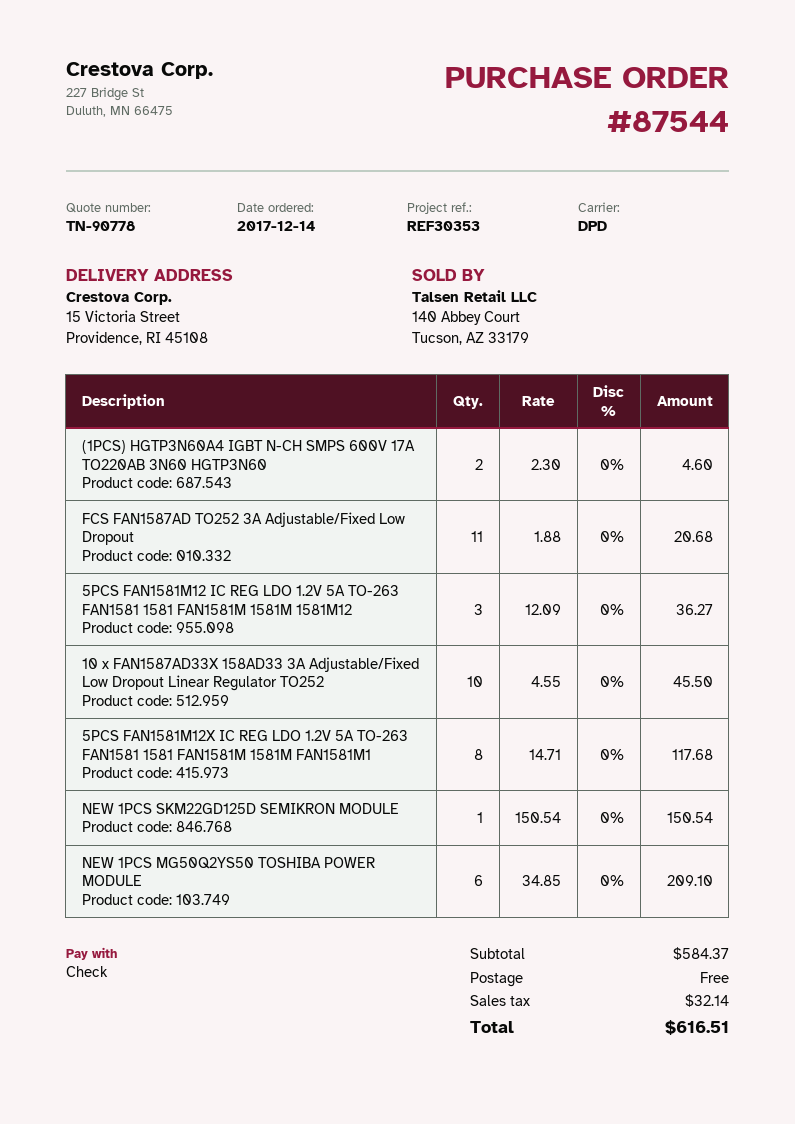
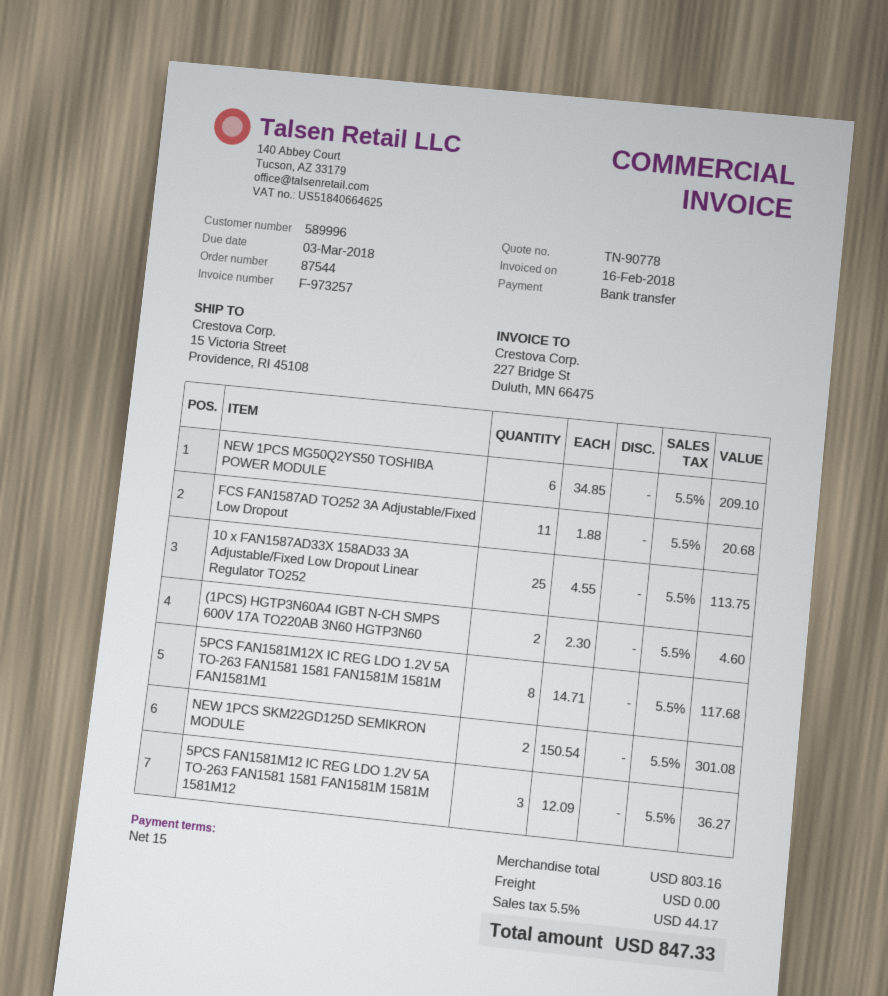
payment method: cheque -> bank transfer
10 x FAN1587AD33X 158AD33 3A Adjustable/Fixed Low Dropout Linear Regulator TO252: 10 x 4.55 = 45.50 -> 25 x 4.55 = 113.75
NEW 1PCS SKM22GD125D SEMIKRON MODULE: 1 x 150.54 = 150.54 -> 2 x 150.54 = 301.08
subtotal: 584.37 -> 803.16
tax: 32.14 -> 44.17
total: 616.51 -> 847.33

